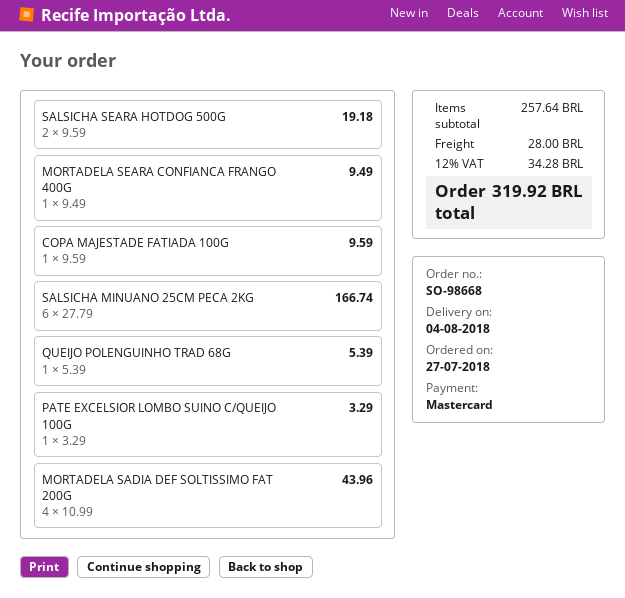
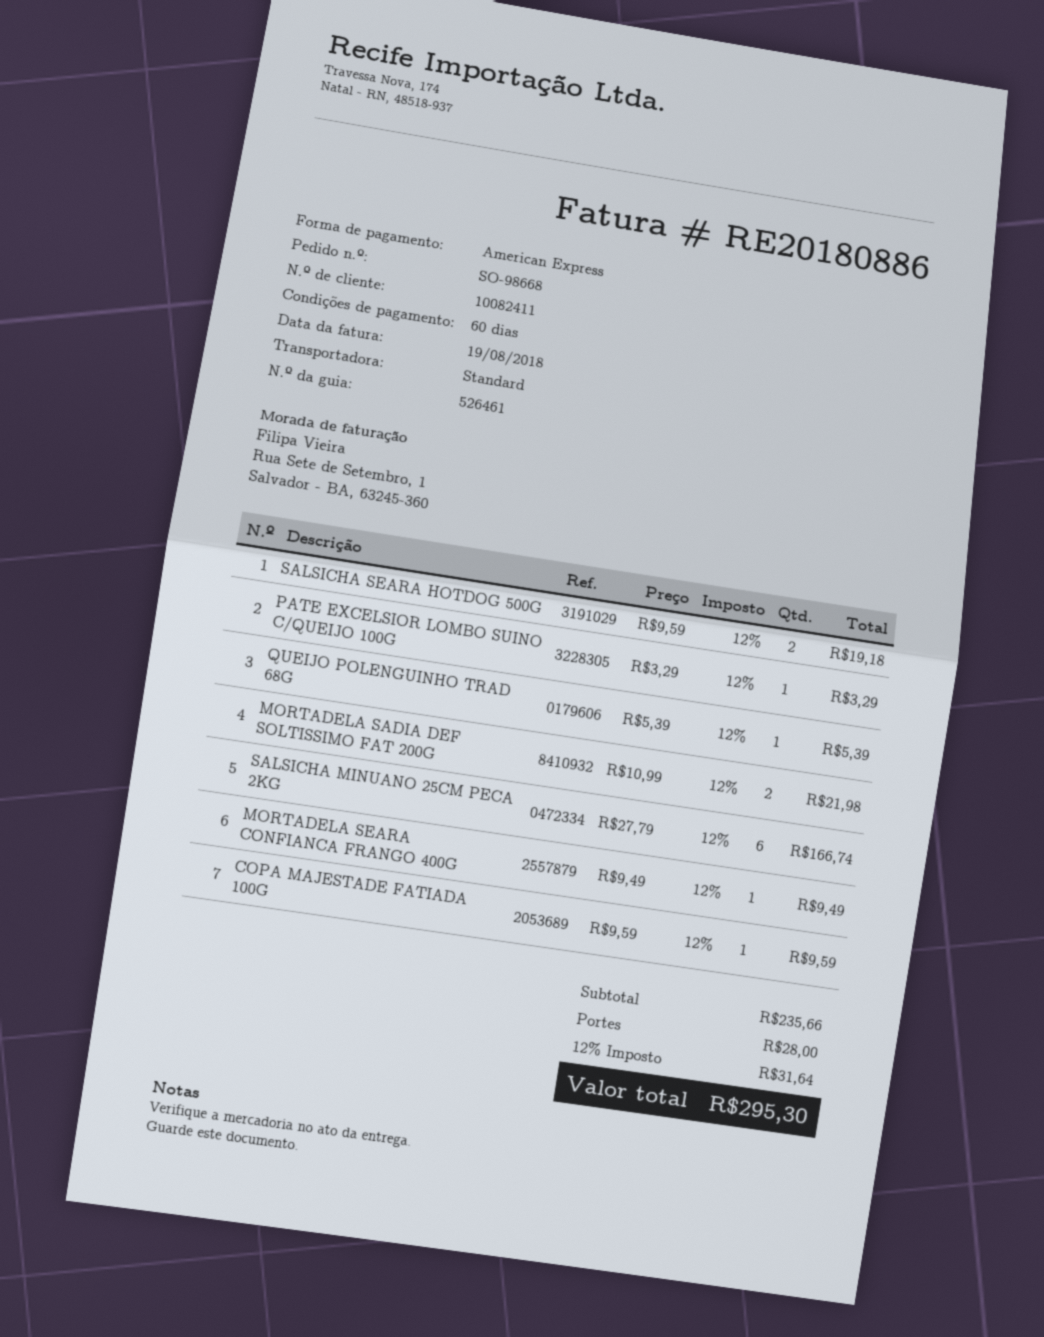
payment method: Mastercard -> American Express
MORTADELA SADIA DEF SOLTISSIMO FAT 200G: 4 x 10.99 = 43.96 -> 2 x 10.99 = 21.98
subtotal: 257.64 -> 235.66
tax: 12% = 34.28 -> 12% = 31.64
total: 319.92 -> 295.30

